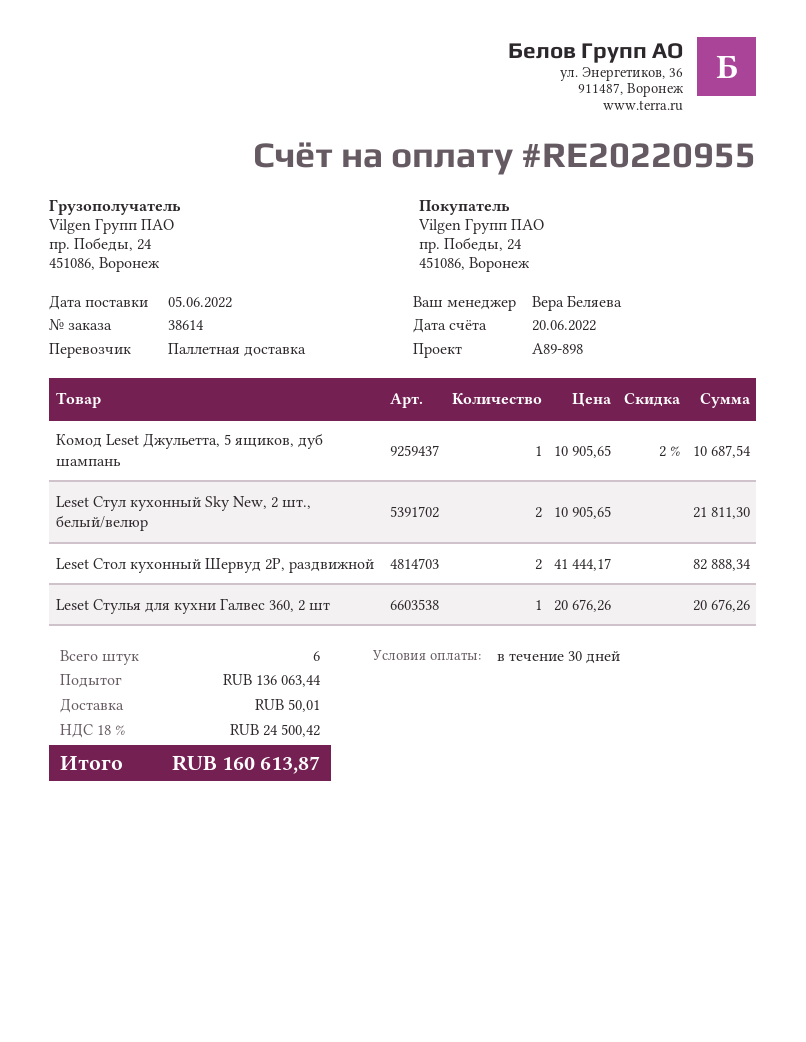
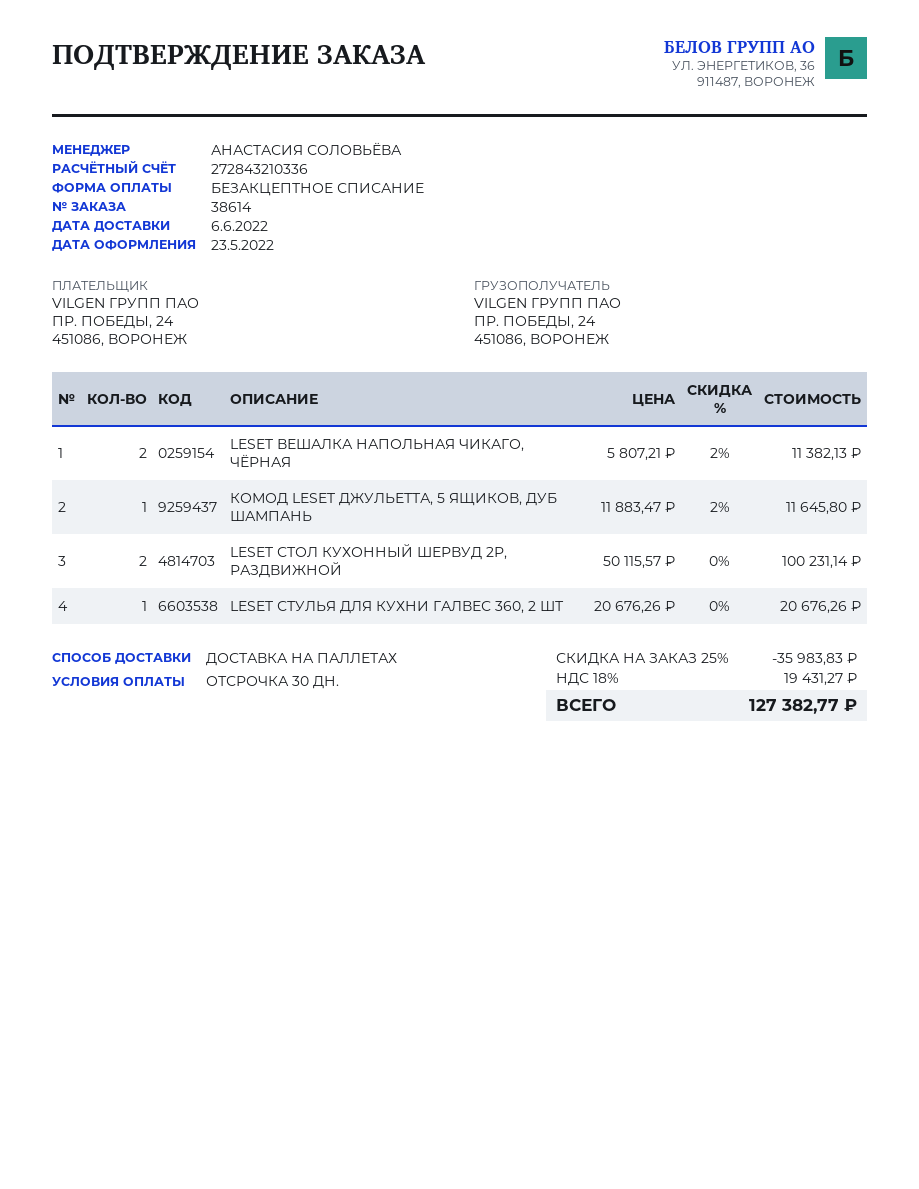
delivery date: 2022-06-05 -> 2022-06-06
sales rep: Вера Беляева -> АНАСТАСИЯ СОЛОВЬЁВА
Комод Leset Джульетта, 5 ящиков, дуб шампань: 1 x 10905.65 - 2% = 10687.54 -> 1 x 11883.47 - 2% = 11645.80
Leset Стул кухонный Sky New, 2 шт., белый/велюр: 2 x 10905.65 = 21811.30 -> none
Leset Стол кухонный Шервуд 2Р, раздвижной: 2 x 41444.17 = 82888.34 -> 2 x 50115.57 = 100231.14
LESET ВЕШАЛКА НАПОЛЬНАЯ ЧИКАГО, ЧЁРНАЯ: none -> 2 x 5807.21 - 2% = 11382.13
discount: none -> 25% = 35983.83
shipping: 50.01 -> none
tax: 18% = 24500.42 -> 18% = 19431.27
total: 160613.87 -> 127382.77

